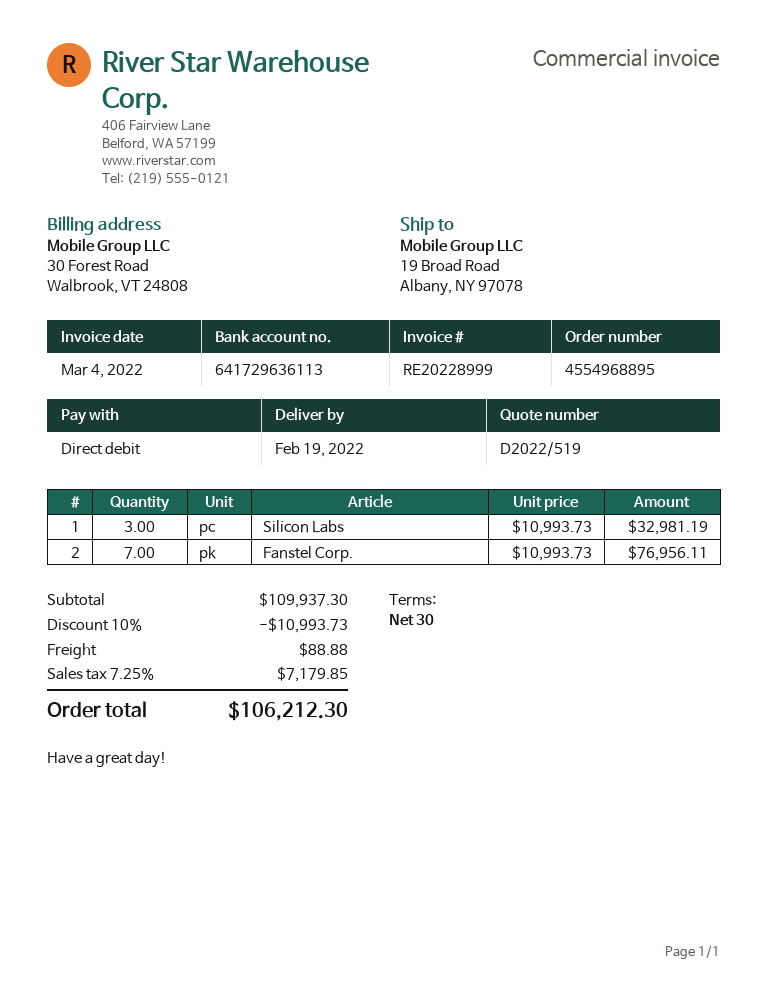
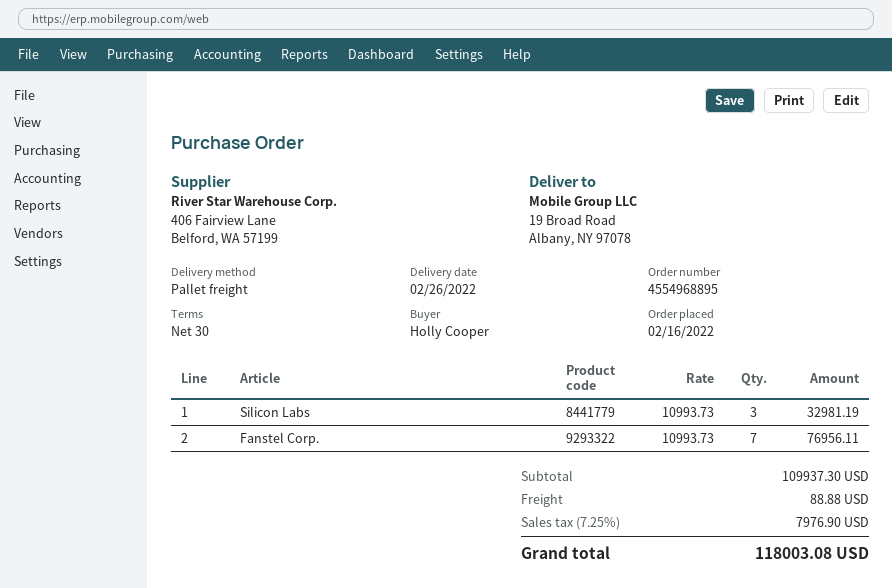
delivery date: 2022-02-19 -> 2022-02-26
discount: 10% = 10993.73 -> none
tax: 7.25% = 7179.85 -> 7.25% = 7976.90
total: 106212.30 -> 118003.08

